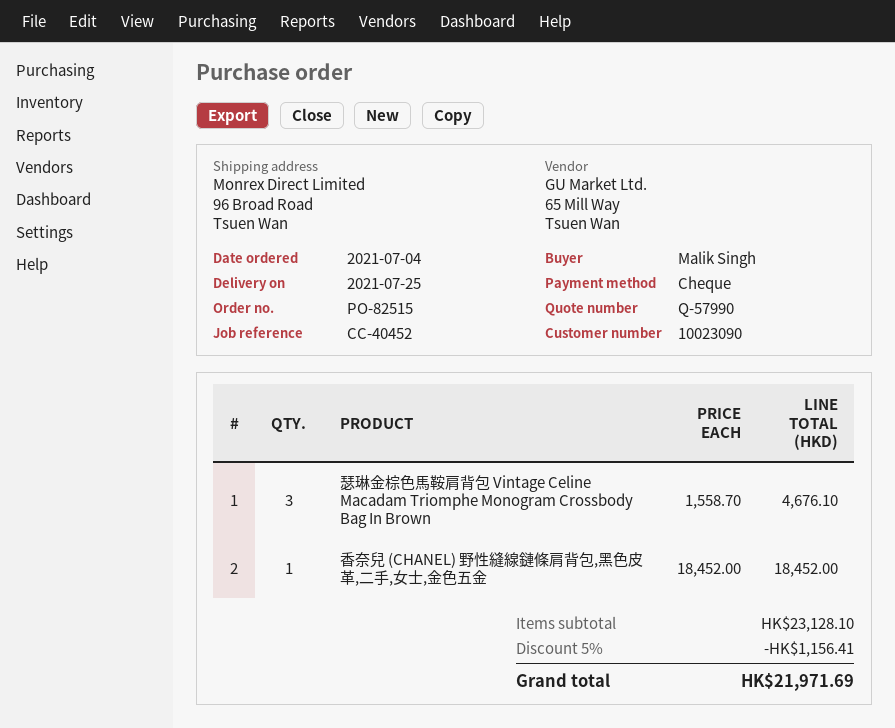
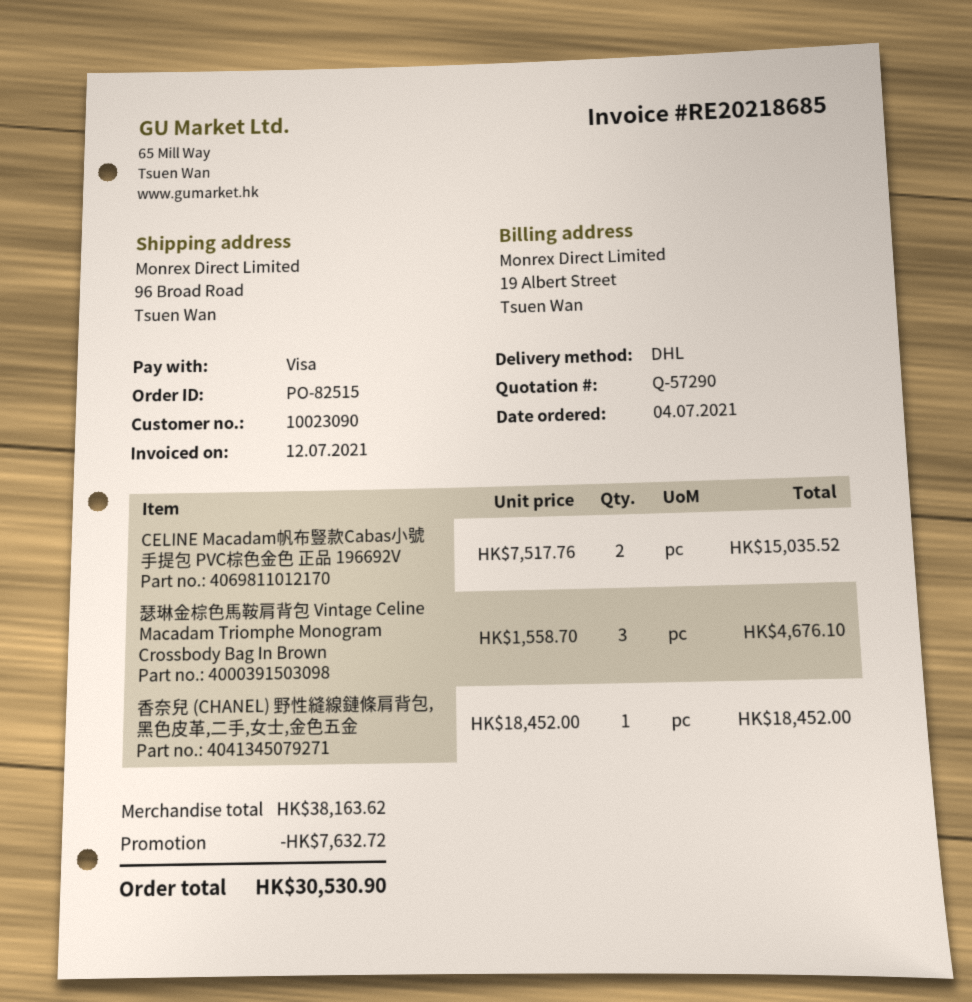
quote number: Q-57990 -> Q-57290
payment method: cheque -> Visa
CELINE Macadam帆布豎款Cabas小號手提包 PVC棕色金色 正品 196692V: none -> 2 x 7517.76 = 15035.52
subtotal: 23128.10 -> 38163.62
discount: 1156.41 -> 7632.72
total: 21971.69 -> 30530.90

